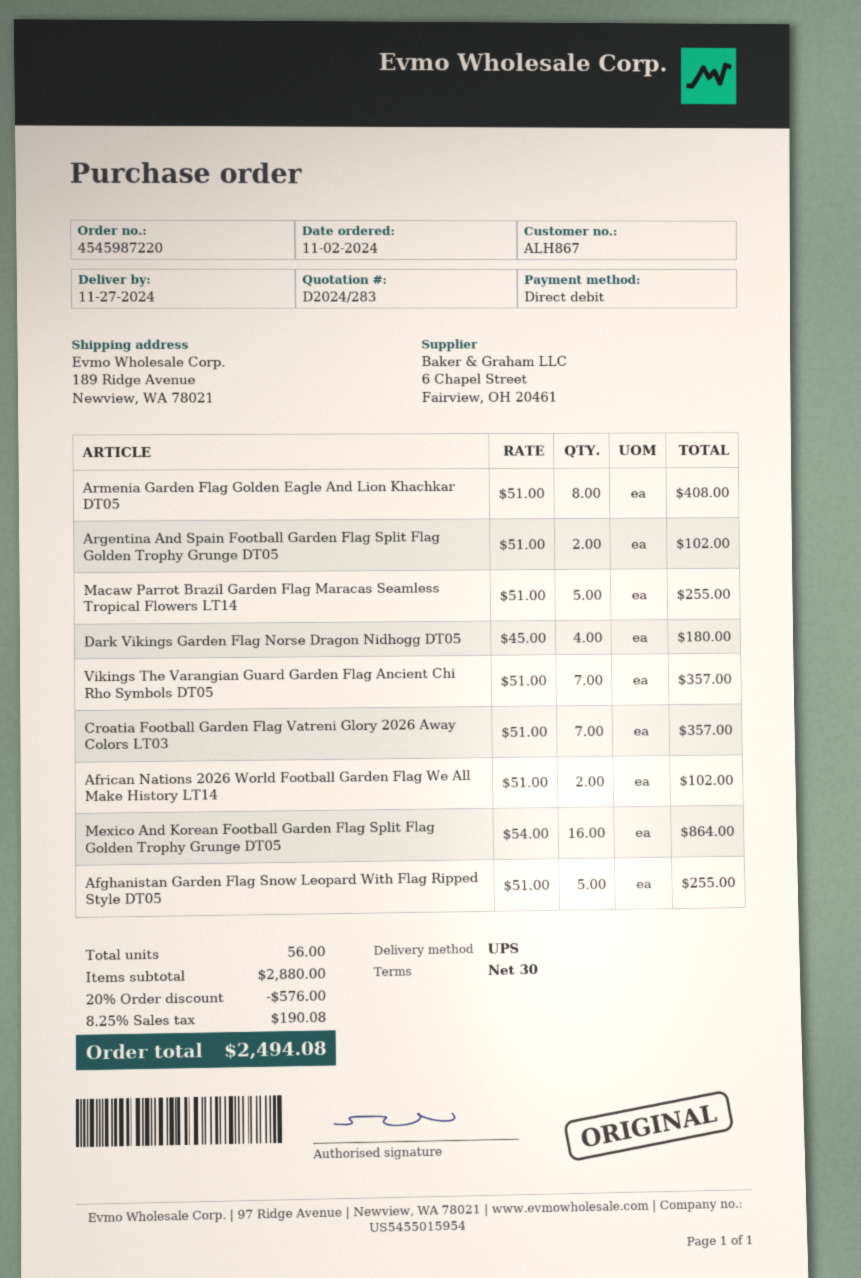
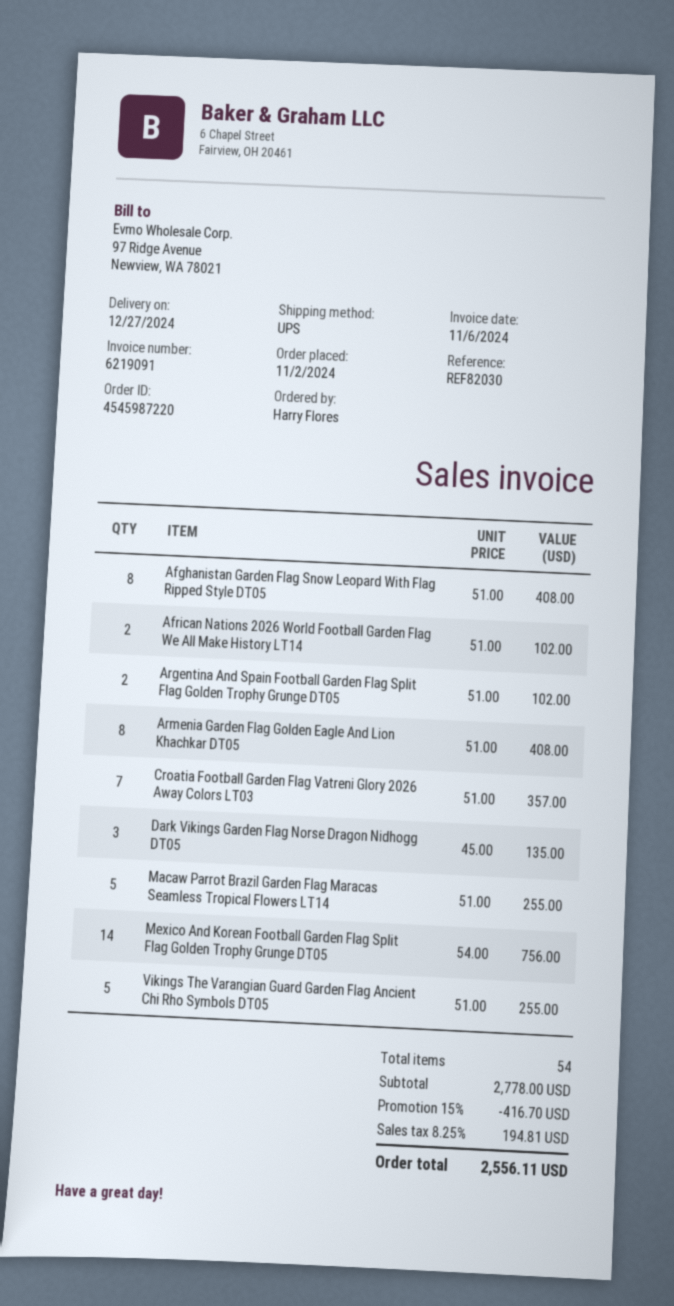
delivery date: 2024-11-27 -> 2024-12-27
Dark Vikings Garden Flag Norse Dragon Nidhogg DT05: 4 x 45.00 = 180.00 -> 3 x 45.00 = 135.00
Vikings The Varangian Guard Garden Flag Ancient Chi Rho Symbols DT05: 7 x 51.00 = 357.00 -> 5 x 51.00 = 255.00
Mexico And Korean Football Garden Flag Split Flag Golden Trophy Grunge DT05: 16 x 54.00 = 864.00 -> 14 x 54.00 = 756.00
Afghanistan Garden Flag Snow Leopard With Flag Ripped Style DT05: 5 x 51.00 = 255.00 -> 8 x 51.00 = 408.00
total quantity: 56 -> 54
subtotal: 2880.00 -> 2778.00
discount: 20% = 576.00 -> 15% = 416.70
tax: 8.25% = 190.08 -> 8.25% = 194.81
total: 2494.08 -> 2556.11

